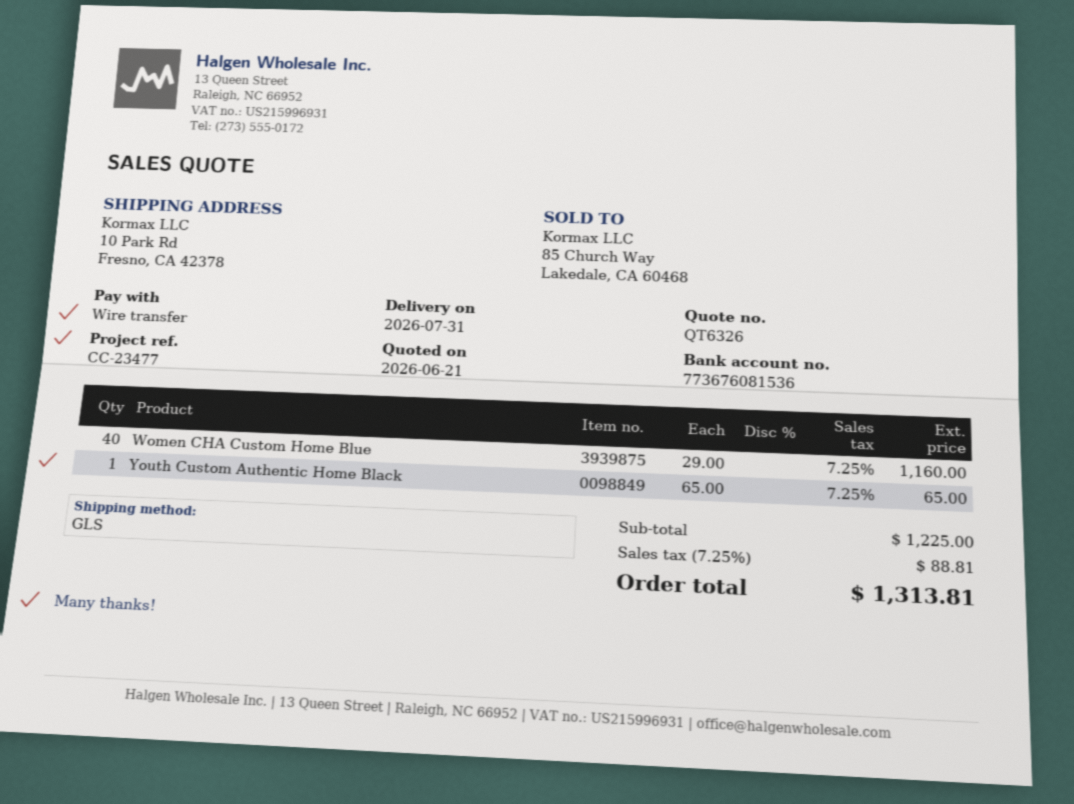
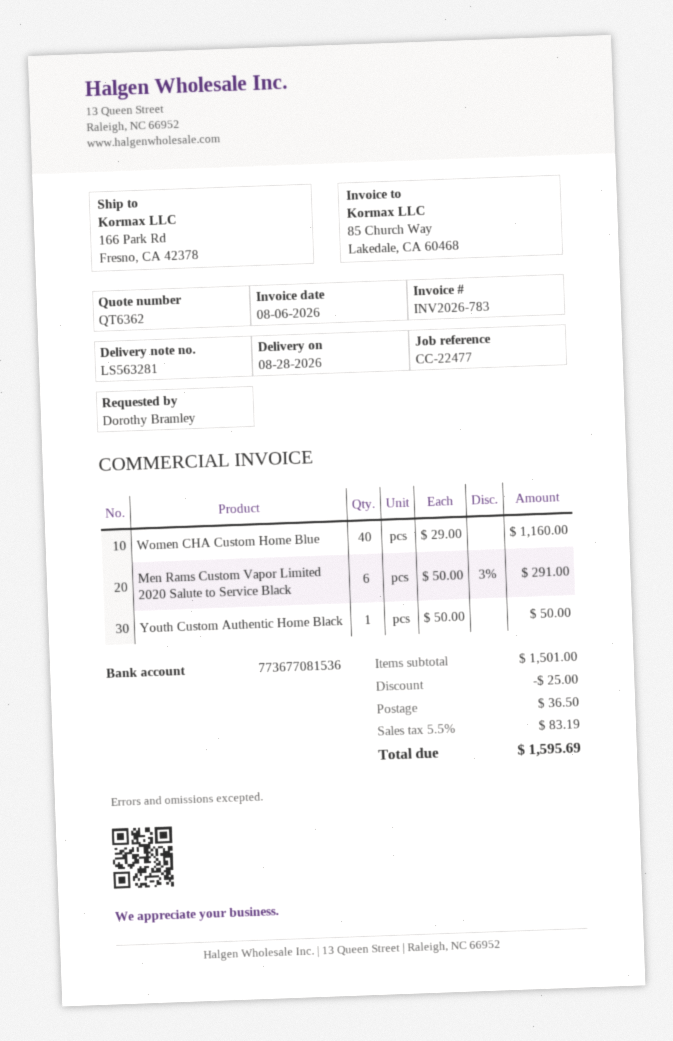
quote number: QT6326 -> QT6362
delivery date: 2026-07-31 -> 2026-08-28
reference: CC-23477 -> CC-22477
bank account: 773676081536 -> 773677081536
ship to: 10 Park Rd, Fresno, CA 42378 -> 166 Park Rd, Fresno, CA 42378
Youth Custom Authentic Home Black: 1 x 65.00 = 65.00 -> 1 x 50.00 = 50.00
Men Rams Custom Vapor Limited 2020 Salute to Service Black: none -> 6 x 50.00 - 3% = 291.00
subtotal: 1225.00 -> 1501.00
discount: none -> 25.00
shipping: none -> 36.50
tax: 7.25% = 88.81 -> 5.5% = 83.19
total: 1313.81 -> 1595.69

